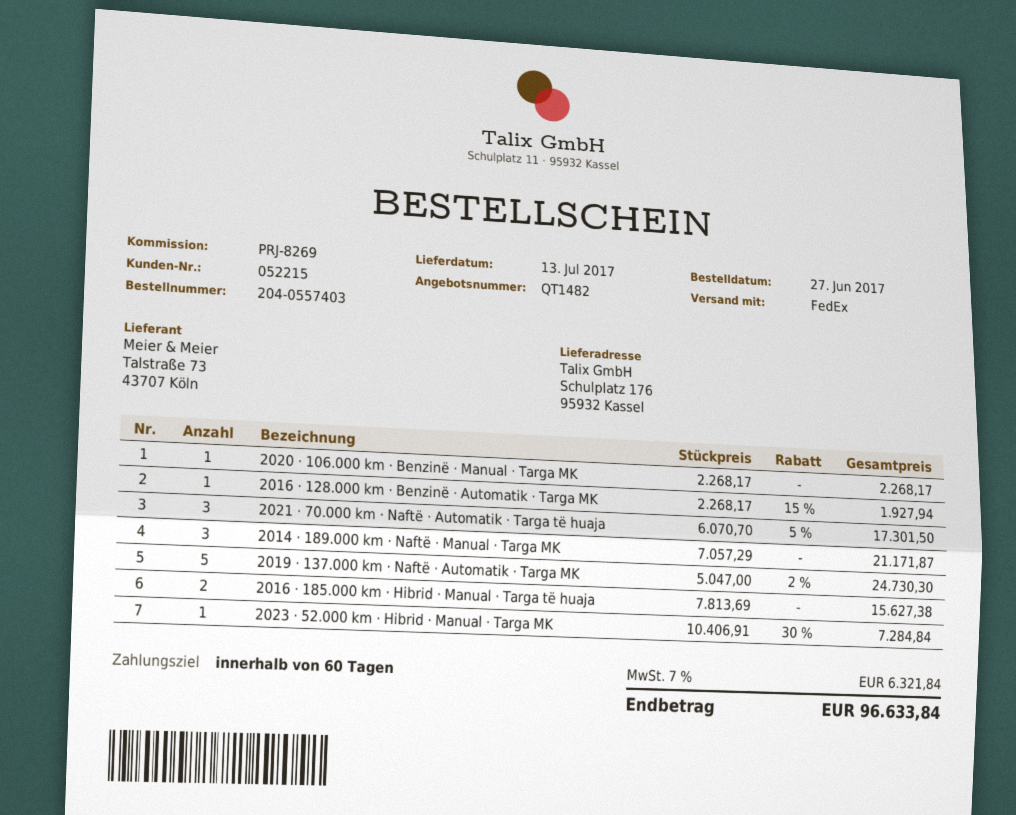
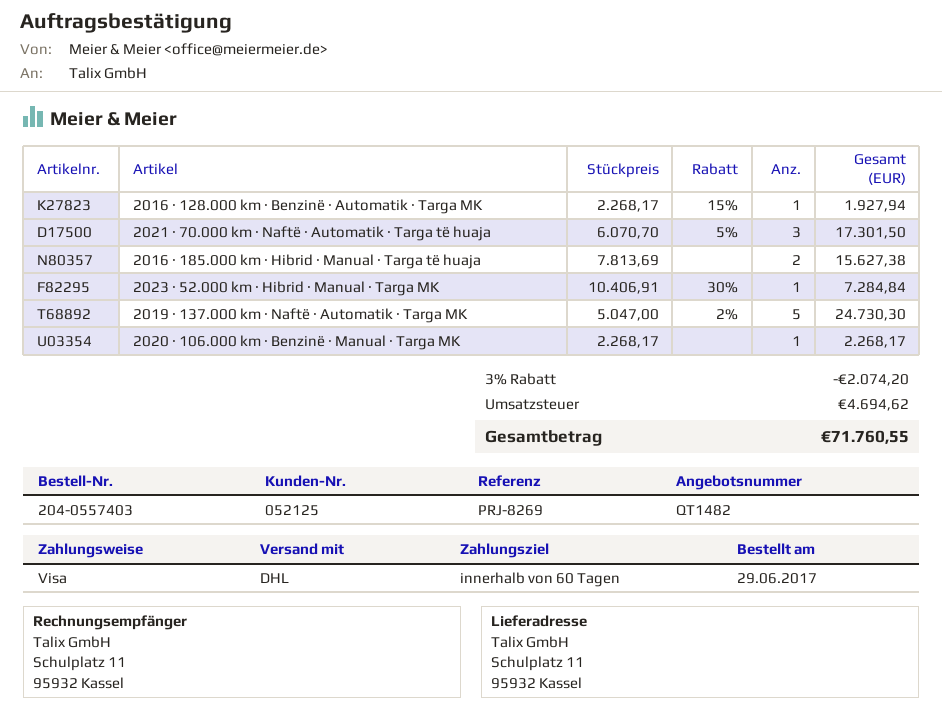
order date: 2017-06-27 -> 2017-06-29
customer number: 052215 -> 052125
shipping method: FedEx -> DHL
ship to: Schulplatz 176, 95932 Kassel -> Schulplatz 11, 95932 Kassel
2014 · 189.000 km · Naftë · Manual · Targa MK: 3 x 7057.29 = 21171.87 -> none
discount: none -> 3% = 2074.20
tax: 6321.84 -> 4694.62
total: 96633.84 -> 71760.55

